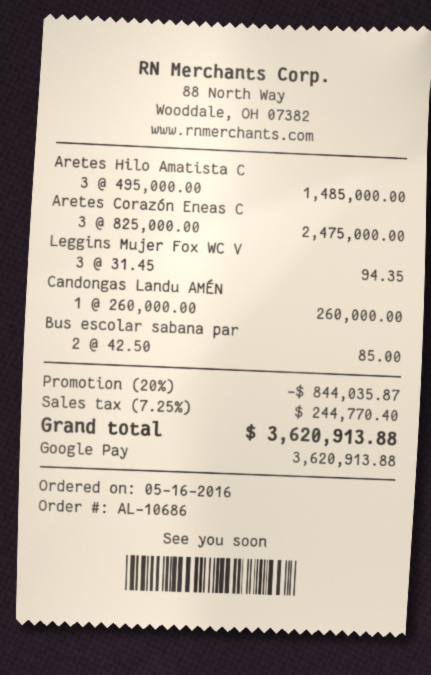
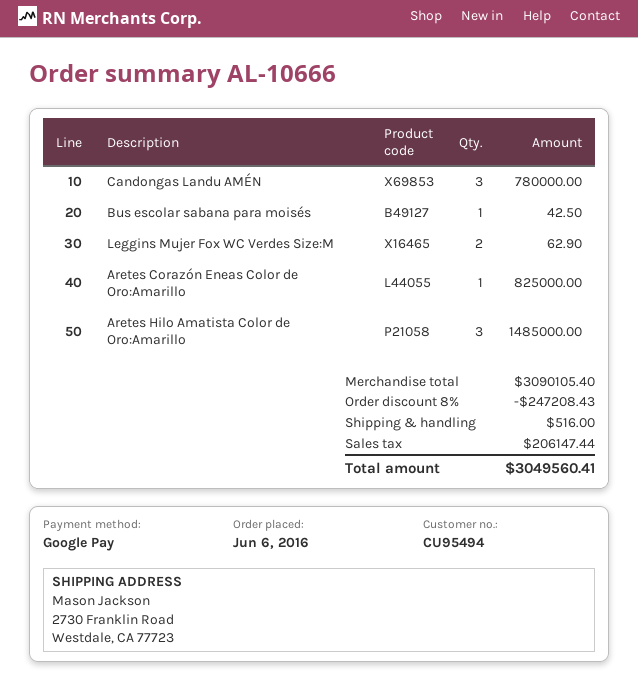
order number: AL-10686 -> AL-10666
order date: 2016-05-16 -> 2016-06-06
Aretes Corazón Eneas C: 3 for 2475000.00 -> 1 for 825000.00
Leggins Mujer Fox WC V: 3 for 94.35 -> 2 for 62.90
Candongas Landu AMÉN: 1 for 260000.00 -> 3 for 780000.00
Bus escolar sabana par: 2 for 85.00 -> 1 for 42.50
discount: 20% = 844035.87 -> 8% = 247208.43
shipping: none -> 516.00
tax: 244770.40 -> 206147.44
total: 3620913.88 -> 3049560.41

